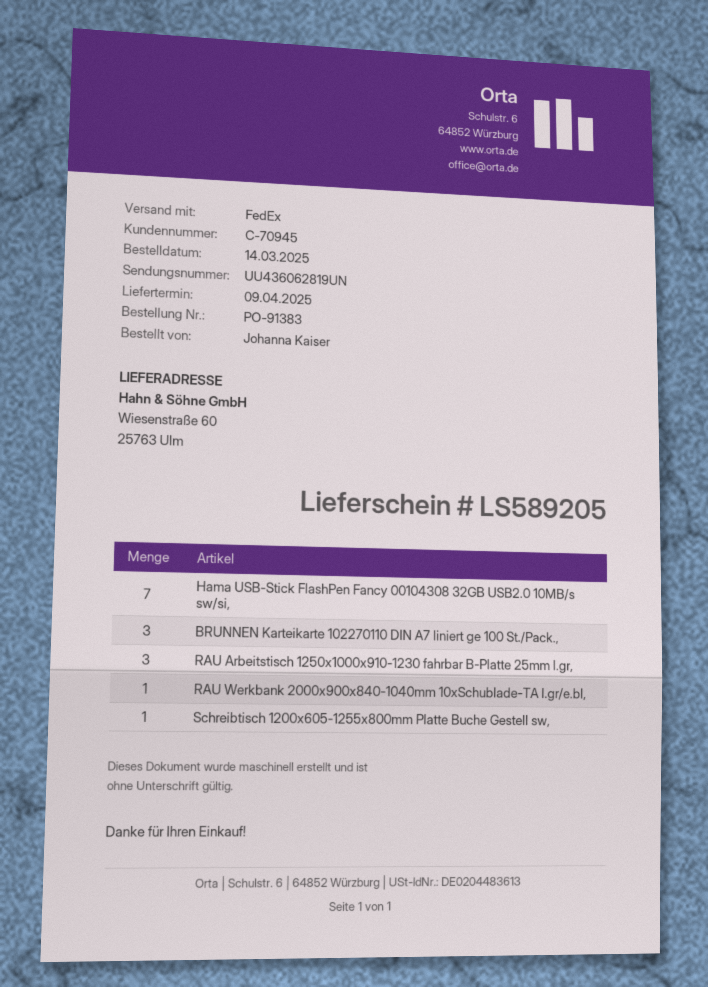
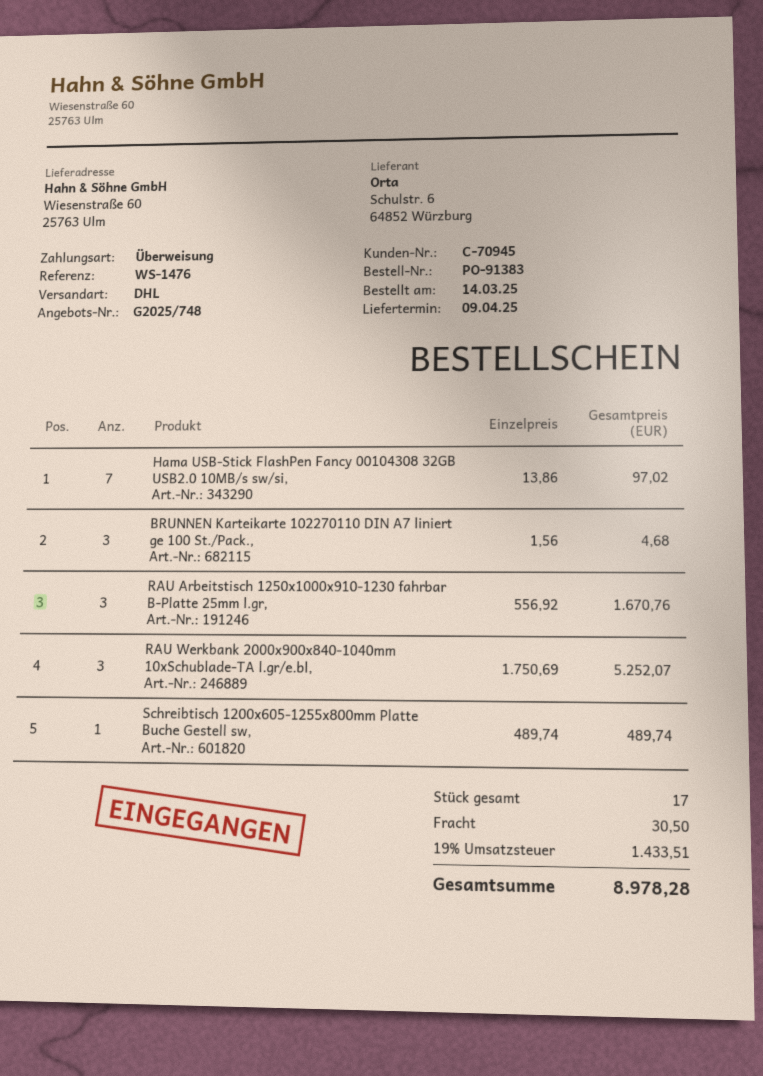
shipping method: FedEx -> DHL
RAU Werkbank 2000x900x840-1040mm 10xSchublade-TA l.gr/e.bl,: 1 -> 3

